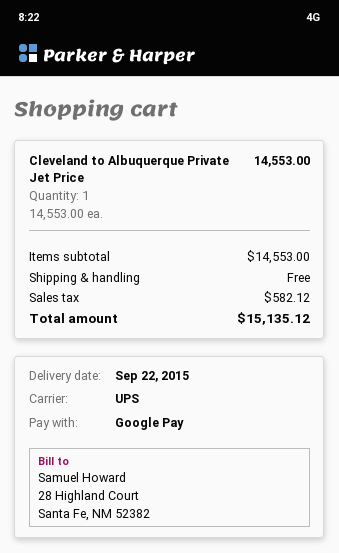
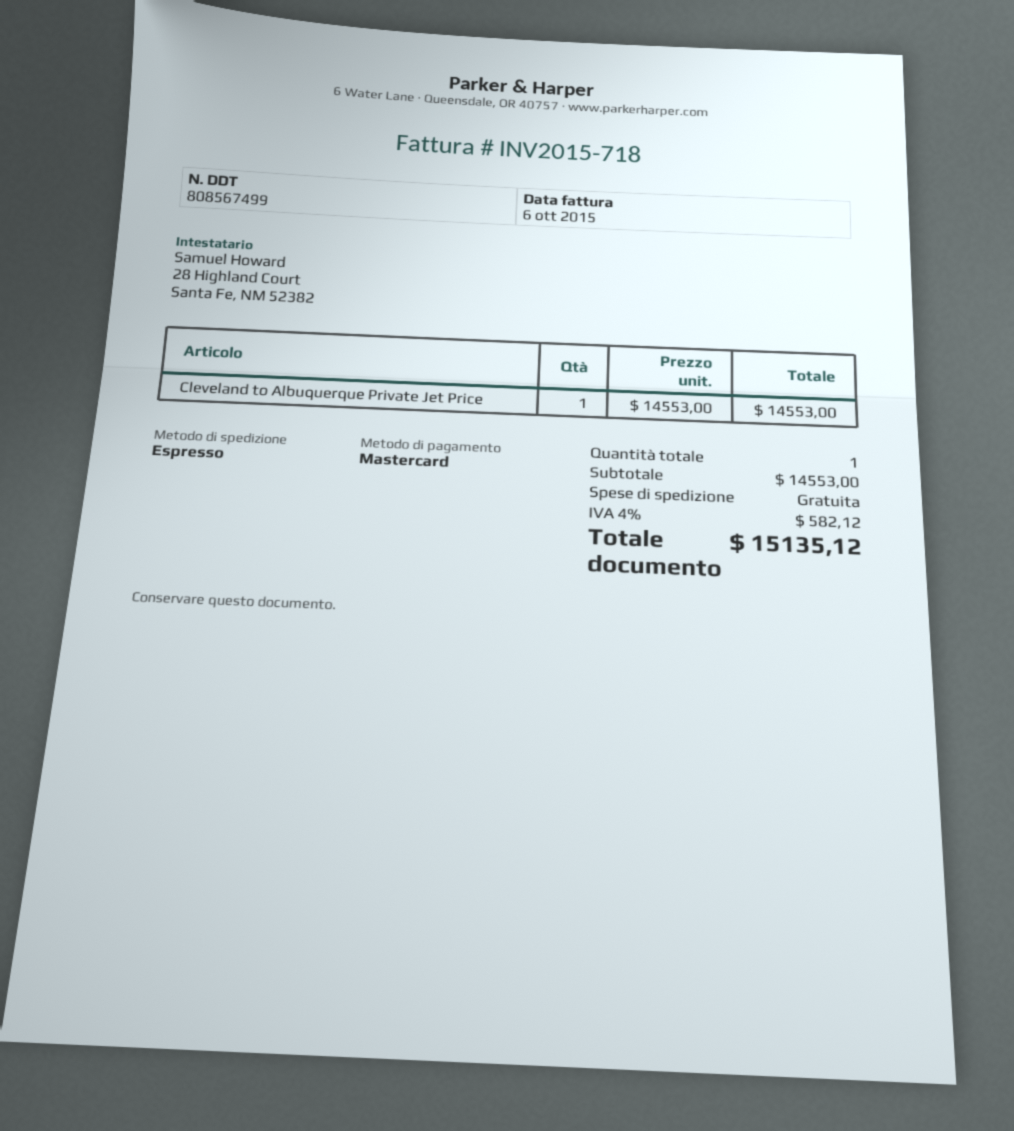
payment method: Google Pay -> Mastercard
shipping method: UPS -> express

